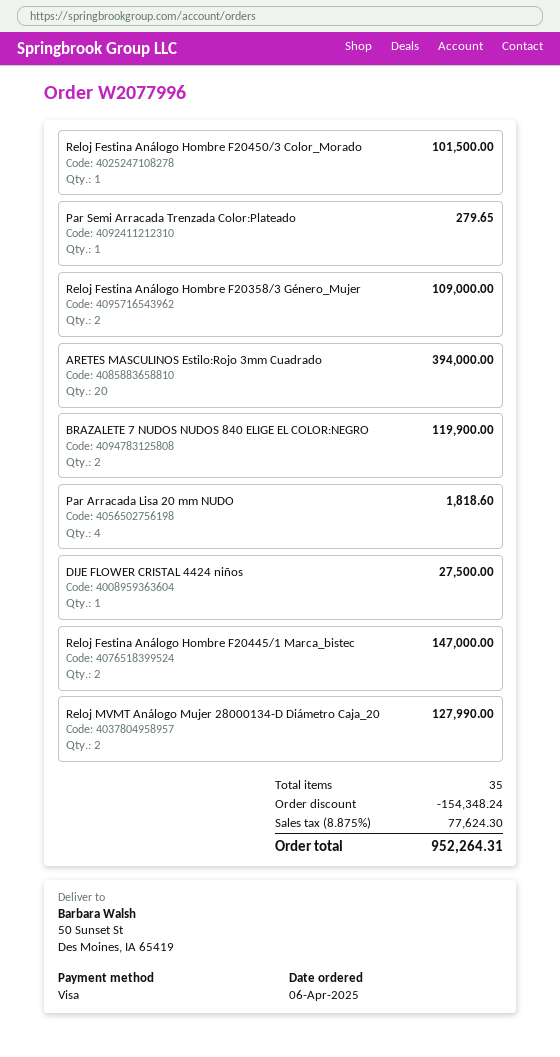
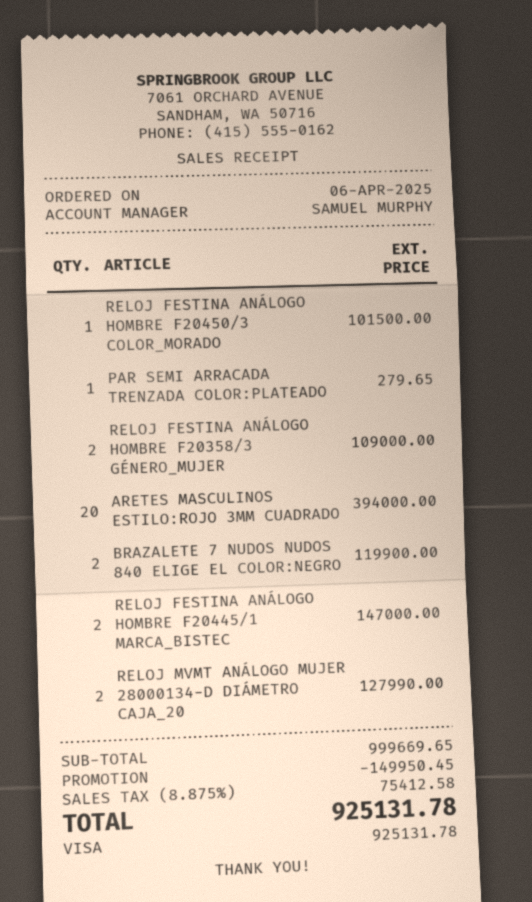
Par Arracada Lisa 20 mm NUDO: 4 for 1818.60 -> none
DIJE FLOWER CRISTAL 4424 niños: 1 for 27500.00 -> none
discount: 154348.24 -> 149950.45
tax: 8.875% = 77624.30 -> 8.875% = 75412.58
total: 952264.31 -> 925131.78

